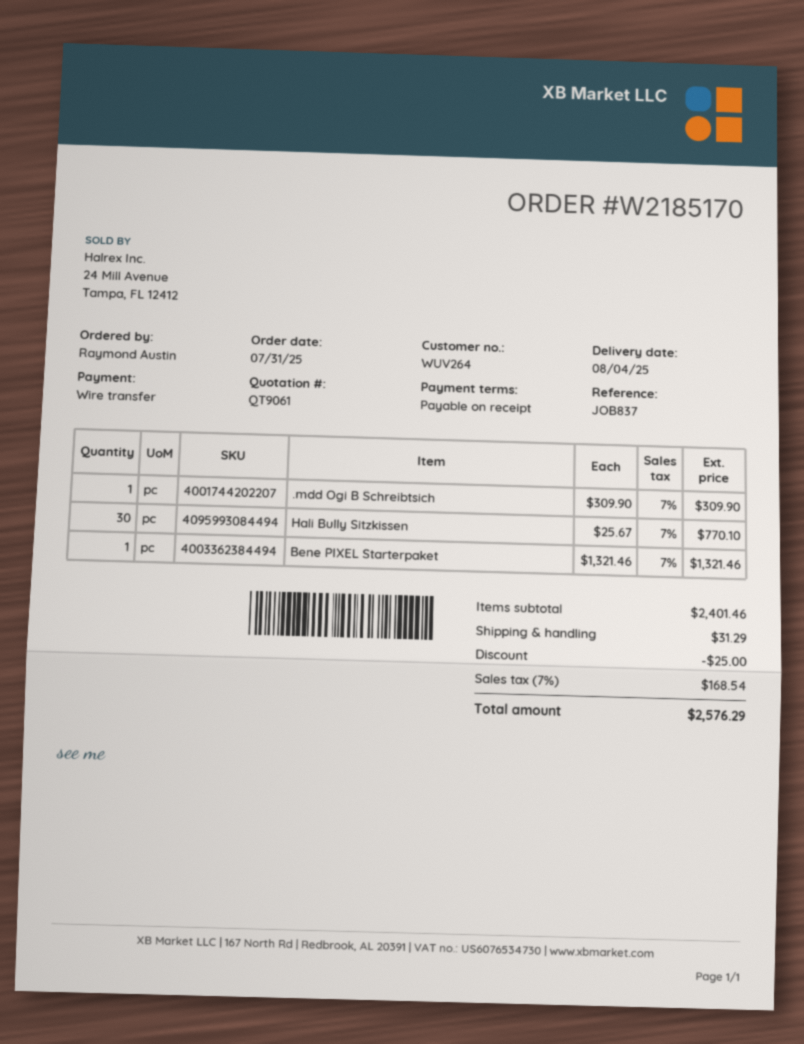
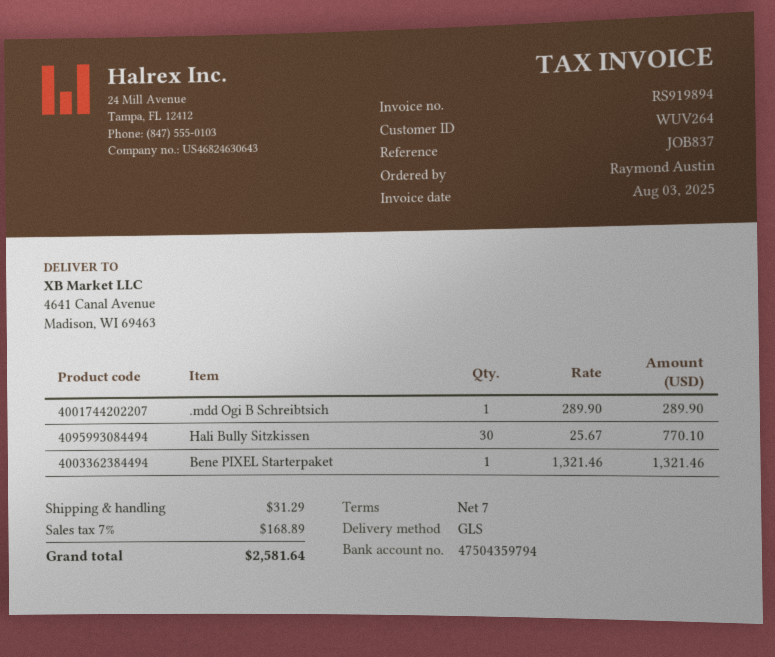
payment terms: on receipt -> 7 days
.mdd Ogi B Schreibtsich: 1 x 309.90 = 309.90 -> 1 x 289.90 = 289.90
discount: 25.00 -> none
tax: 7% = 168.54 -> 7% = 168.89
total: 2576.29 -> 2581.64

